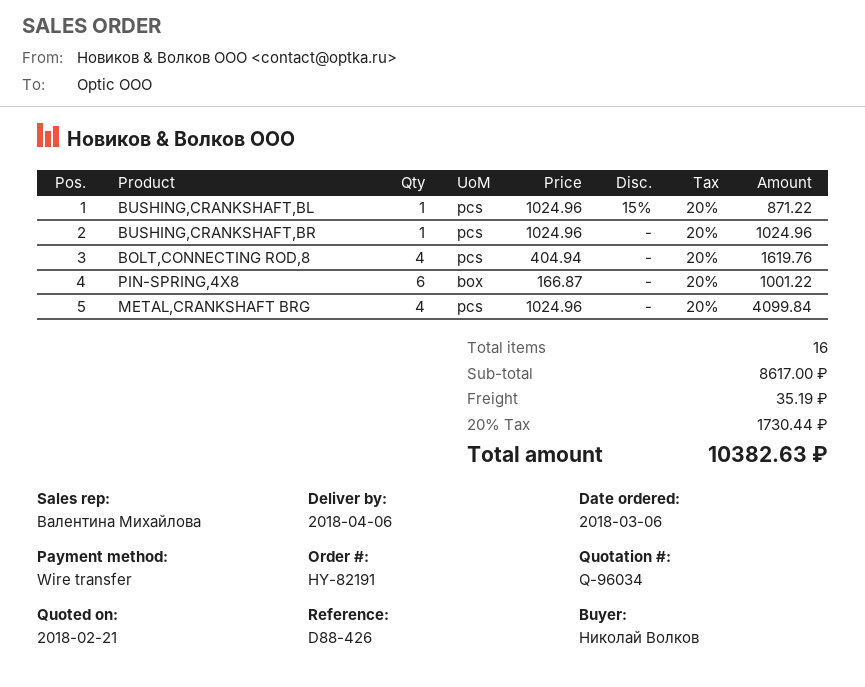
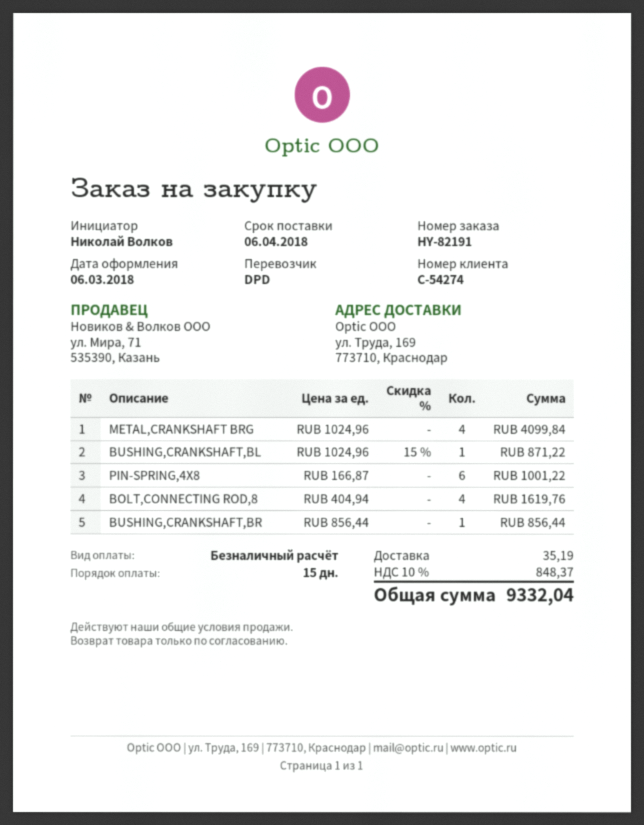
BUSHING,CRANKSHAFT,BR: 1 x 1024.96 = 1024.96 -> 1 x 856.44 = 856.44
tax: 20% = 1730.44 -> 10% = 848.37
total: 10382.63 -> 9332.04

